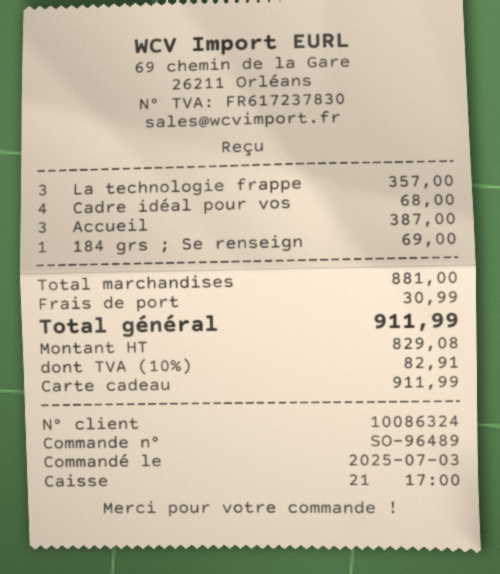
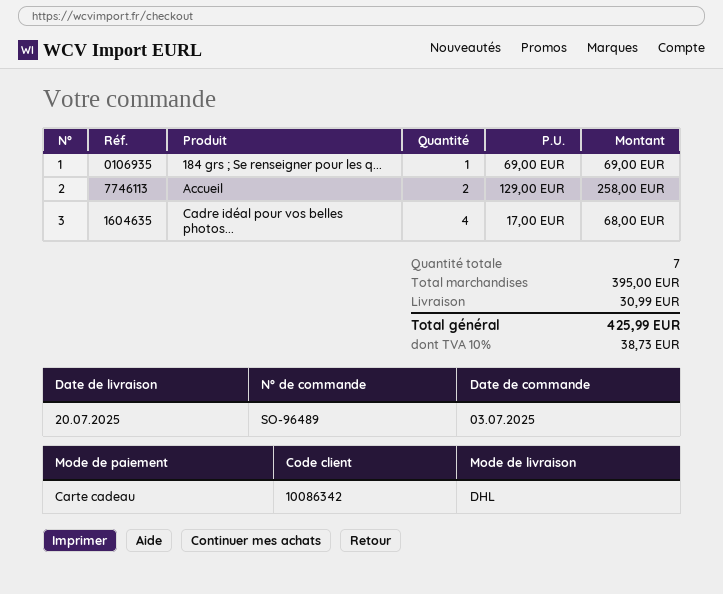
customer number: 10086324 -> 10086342
La technologie frappe: 3 for 357.00 -> none
Accueil: 3 for 387.00 -> 2 for 258.00
subtotal: 881.00 -> 395.00
tax: 10% = 82.91 -> 10% = 38.73
total: 911.99 -> 425.99

